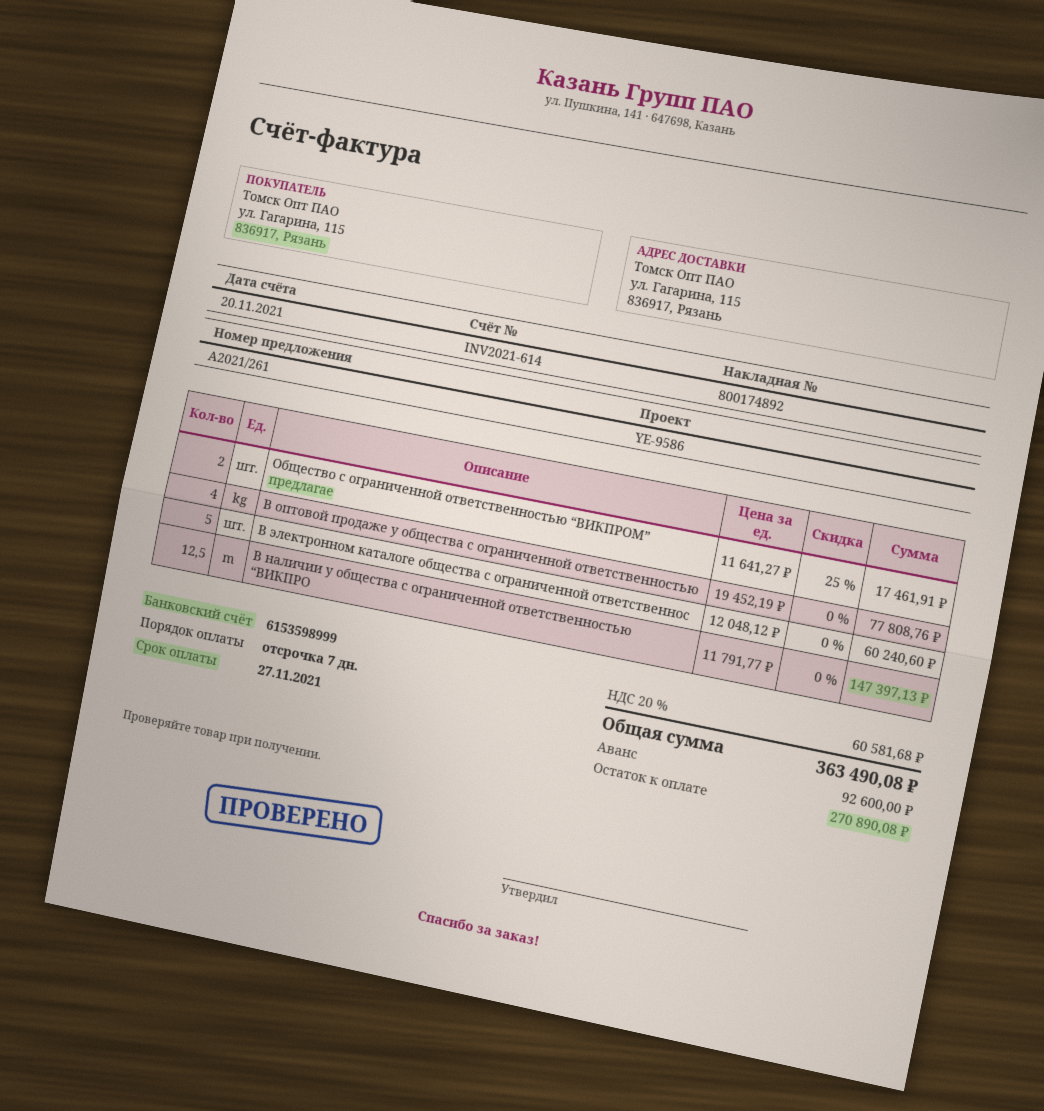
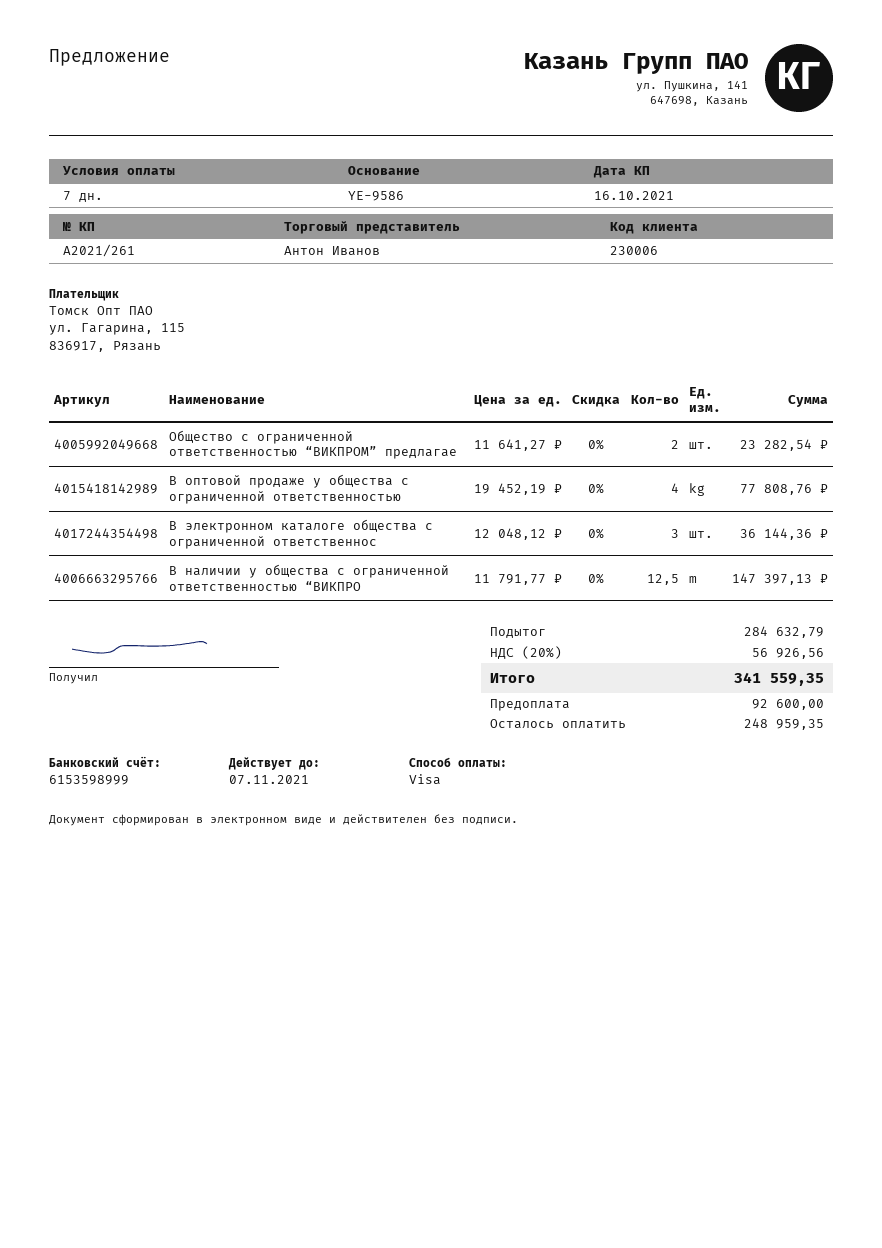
Общество с ограниченной ответственностью “ВИКПРОМ” предлагае: 2 x 11641.27 - 25% = 17461.91 -> 2 x 11641.27 = 23282.54
В электронном каталоге общества с ограниченной ответственнос: 5 x 12048.12 = 60240.60 -> 3 x 12048.12 = 36144.36
tax: 20% = 60581.68 -> 20% = 56926.56
total: 363490.08 -> 341559.35
balance: 270890.08 -> 248959.35

